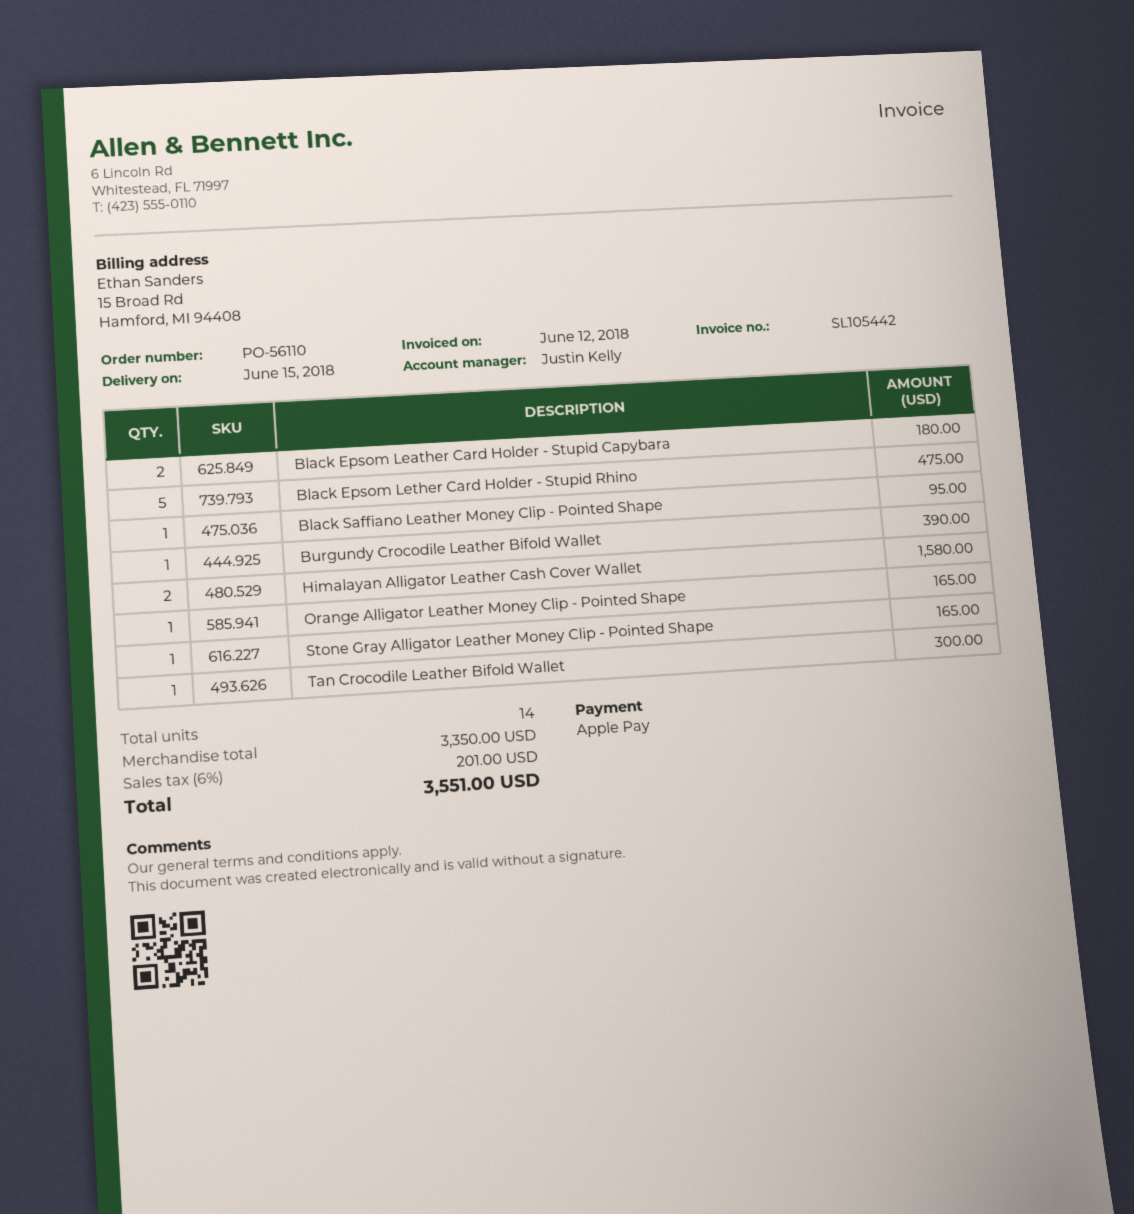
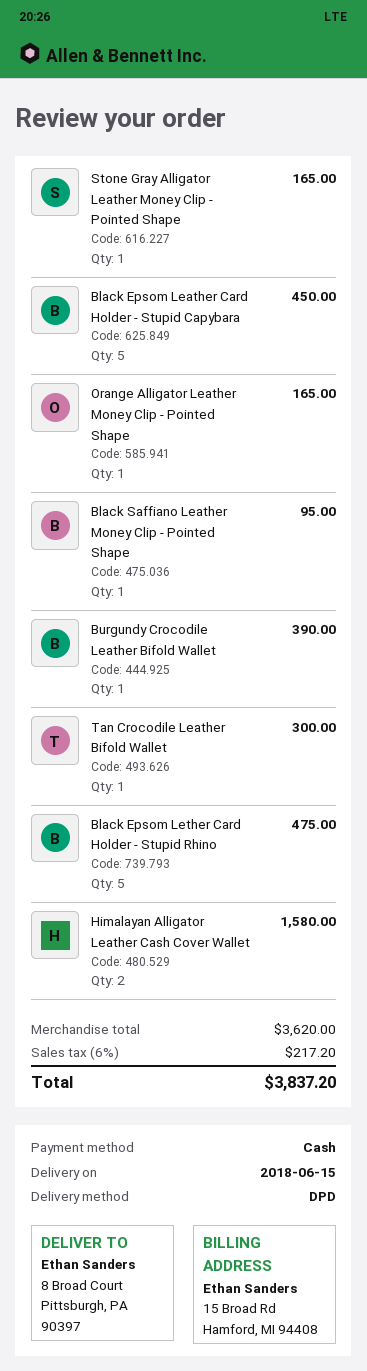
payment method: Apple Pay -> cash
Black Epsom Leather Card Holder - Stupid Capybara: 2 for 180.00 -> 5 for 450.00
subtotal: 3350.00 -> 3620.00
tax: 6% = 201.00 -> 6% = 217.20
total: 3551.00 -> 3837.20

